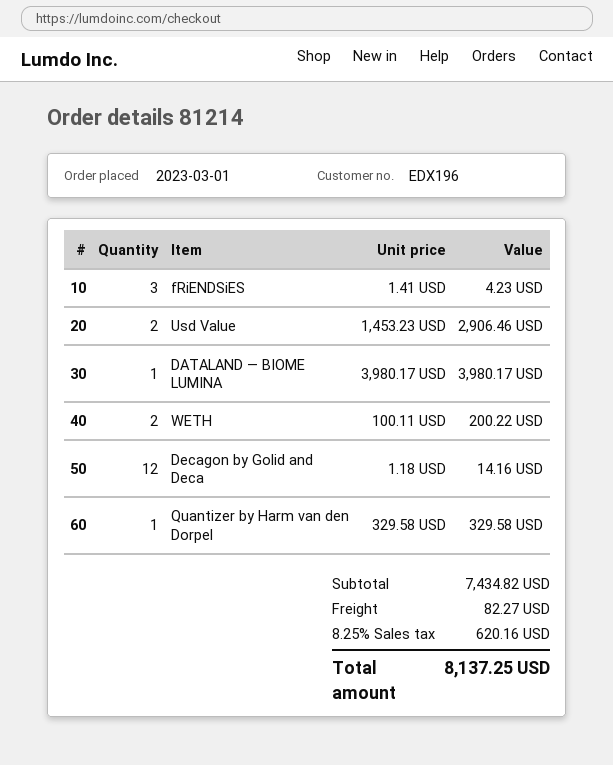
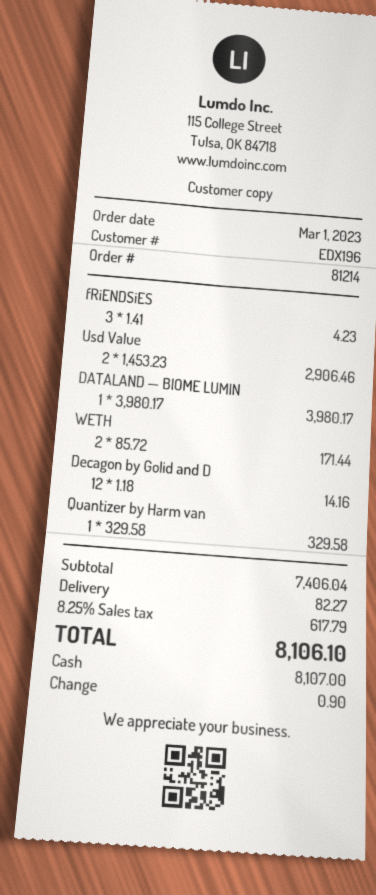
WETH: 2 x 100.11 = 200.22 -> 2 x 85.72 = 171.44
subtotal: 7434.82 -> 7406.04
tax: 8.25% = 620.16 -> 8.25% = 617.79
total: 8137.25 -> 8106.10

